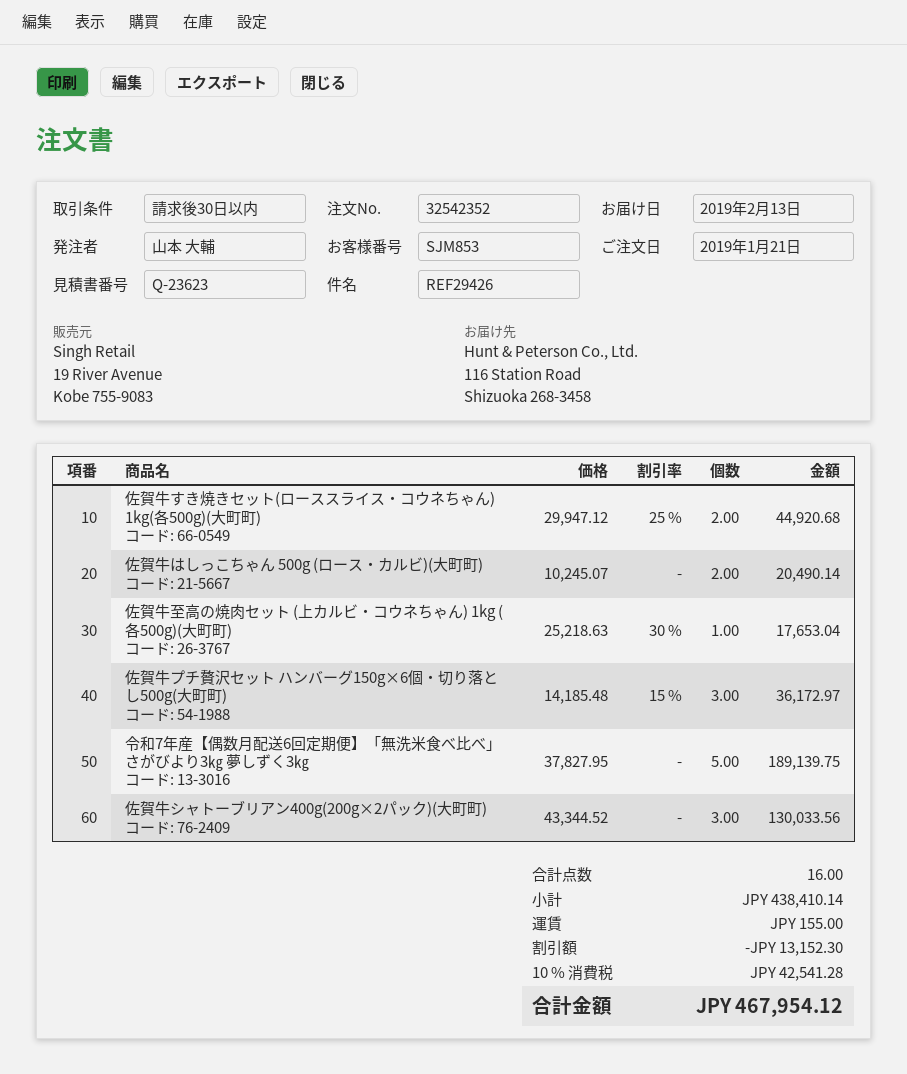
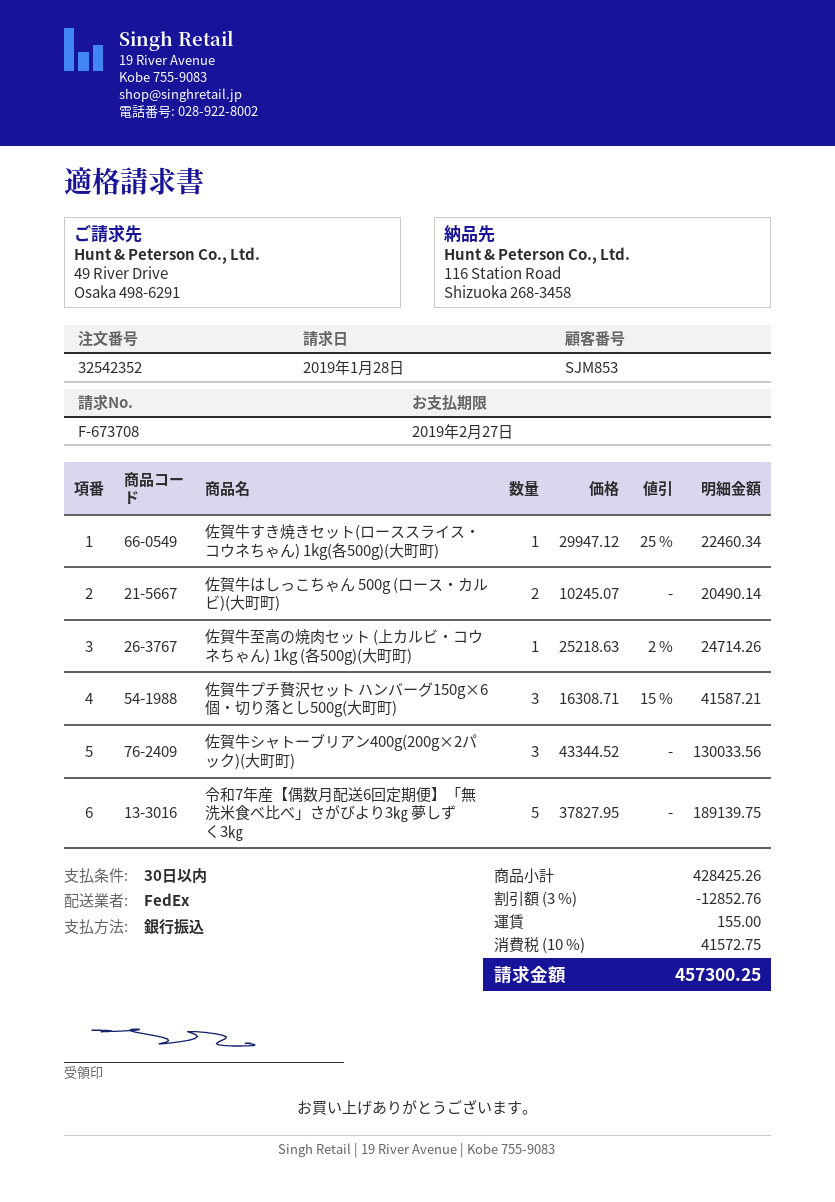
佐賀牛すき焼きセット(ローススライス・コウネちゃん) 1kg(各500g)(大町町): 2 x 29947.12 - 25% = 44920.68 -> 1 x 29947.12 - 25% = 22460.34
佐賀牛至高の焼肉セット (上カルビ・コウネちゃん) 1kg (各500g)(大町町): 1 x 25218.63 - 30% = 17653.04 -> 1 x 25218.63 - 2% = 24714.26
佐賀牛プチ贅沢セット ハンバーグ150g×6個・切り落とし500g(大町町): 3 x 14185.48 - 15% = 36172.97 -> 3 x 16308.71 - 15% = 41587.21
subtotal: 438410.14 -> 428425.26
discount: 13152.30 -> 12852.76
tax: 10% = 42541.28 -> 10% = 41572.75
total: 467954.12 -> 457300.25

